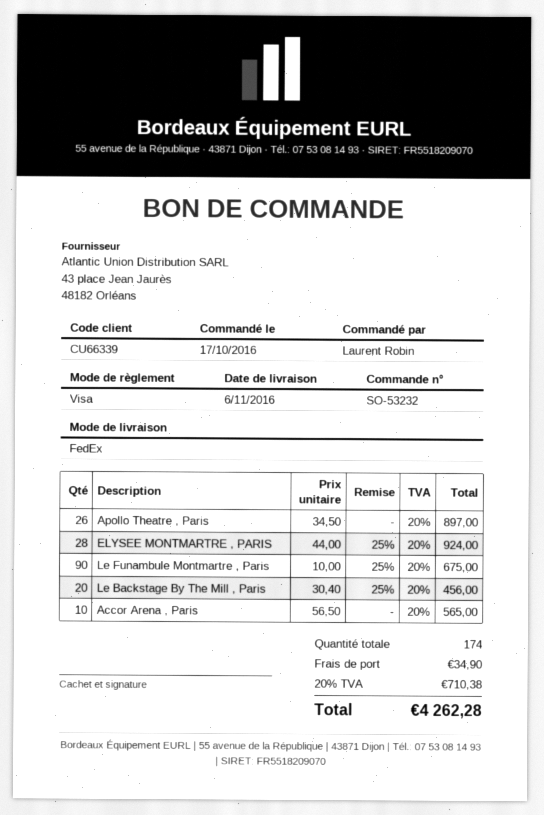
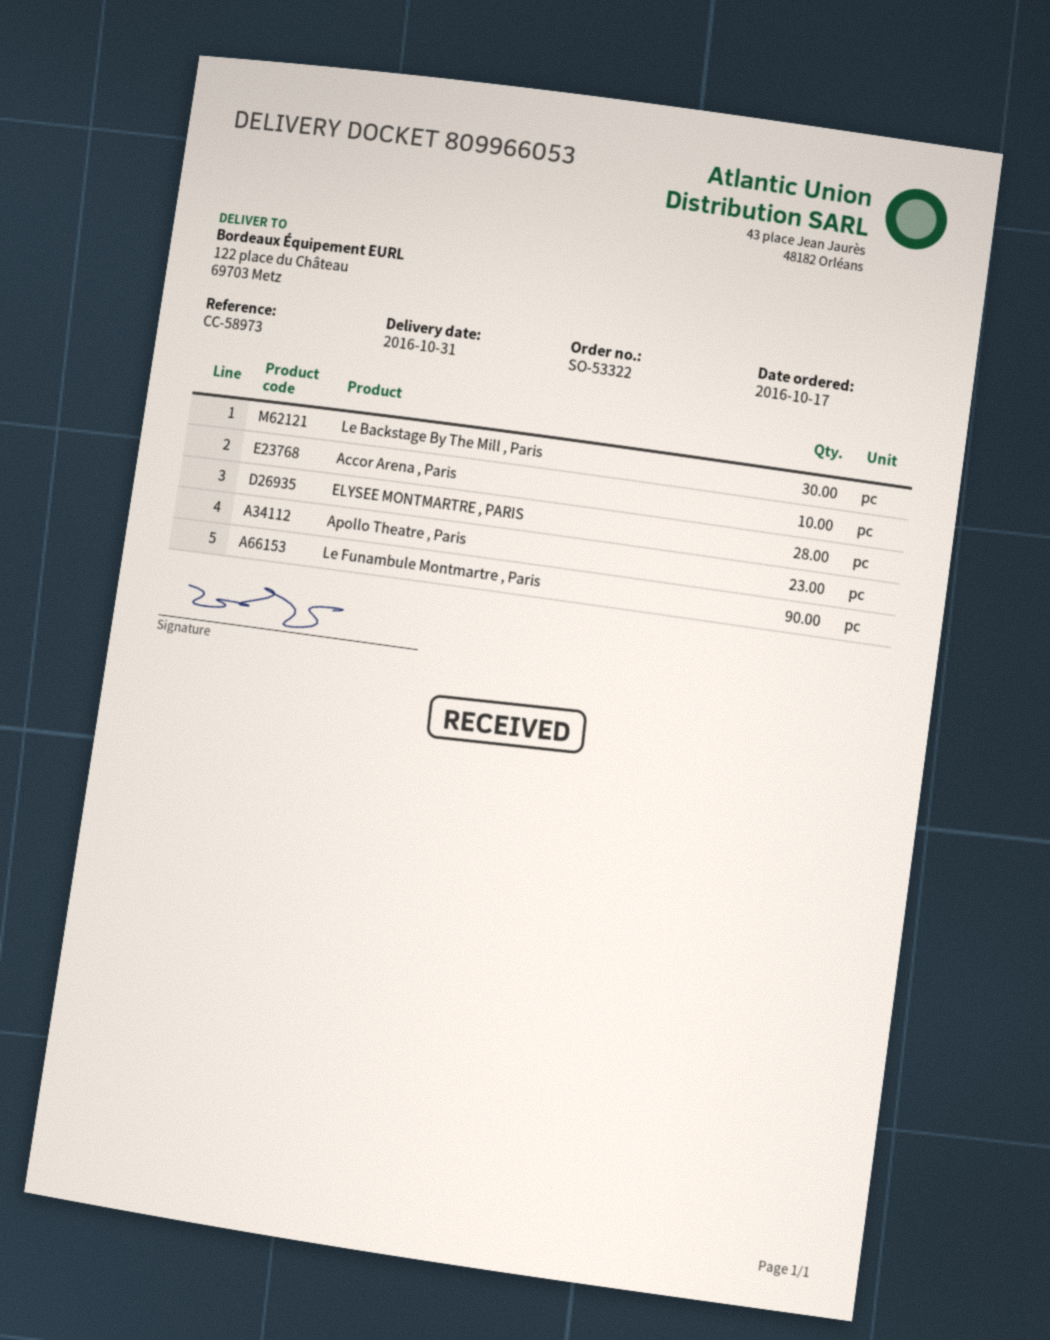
order number: SO-53232 -> SO-53322
delivery date: 2016-11-06 -> 2016-10-31
Apollo Theatre , Paris: 26 -> 23
Le Backstage By The Mill , Paris: 20 -> 30

